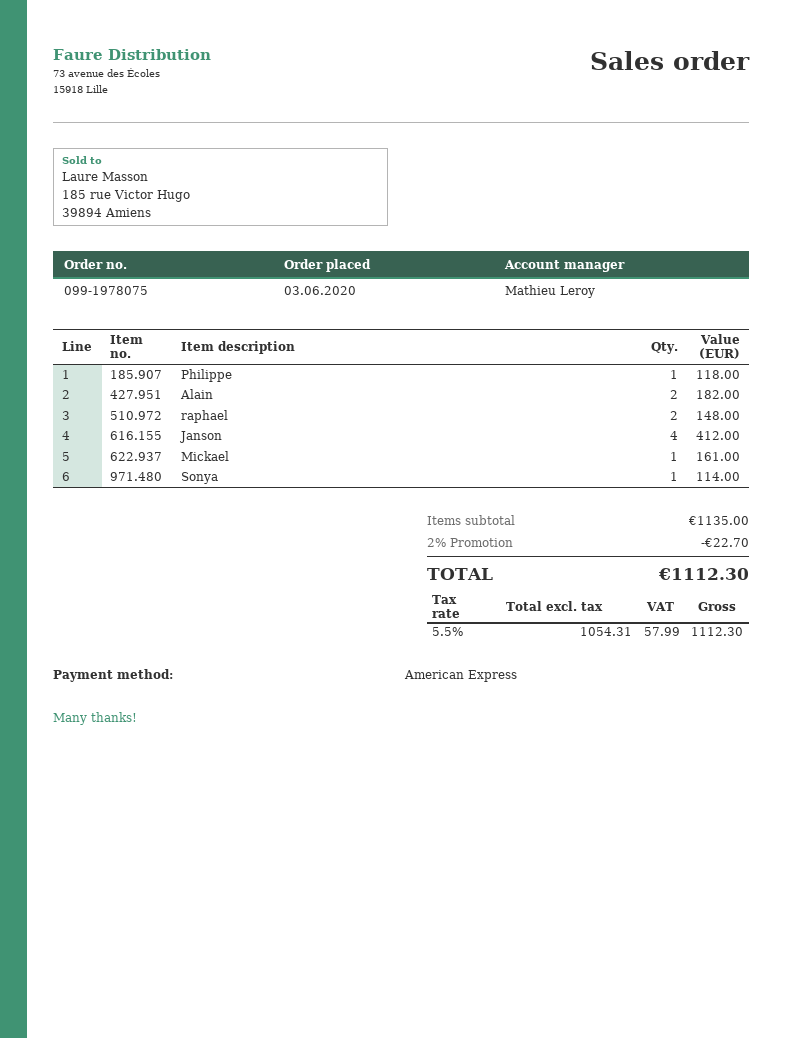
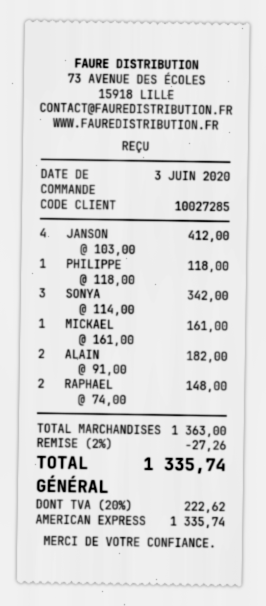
Sonya: 1 for 114.00 -> 3 for 342.00
subtotal: 1135.00 -> 1363.00
discount: 2% = 22.70 -> 2% = 27.26
tax: 5.5% = 57.99 -> 20% = 222.62
total: 1112.30 -> 1335.74

